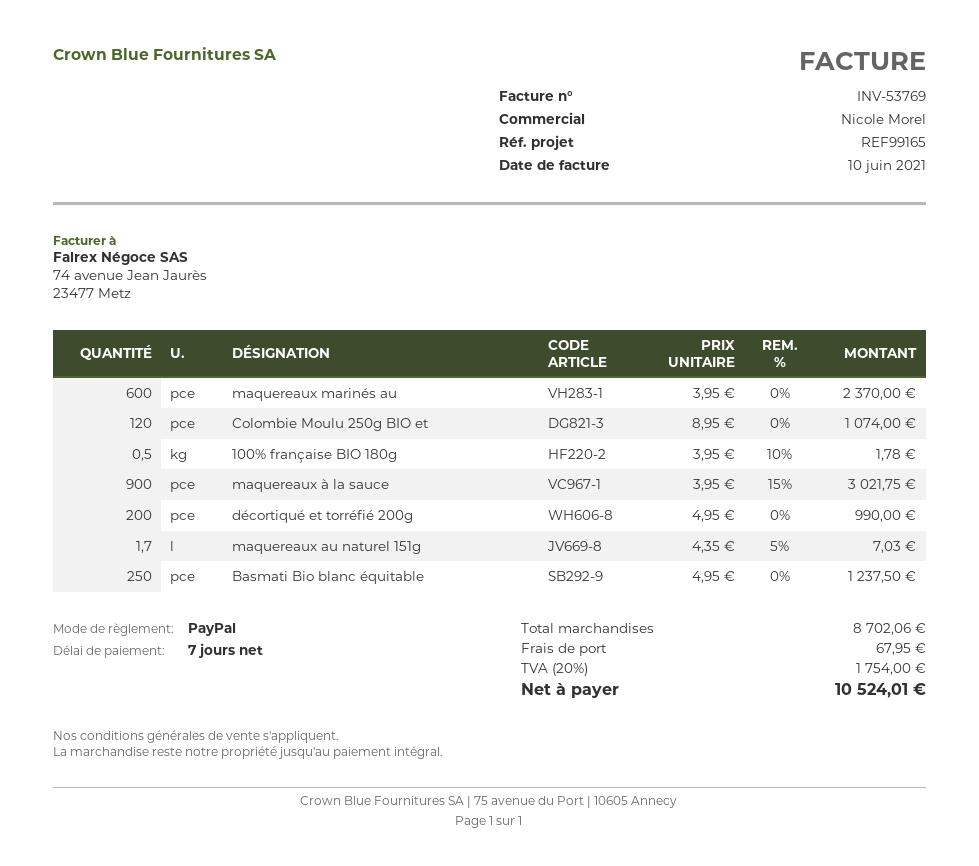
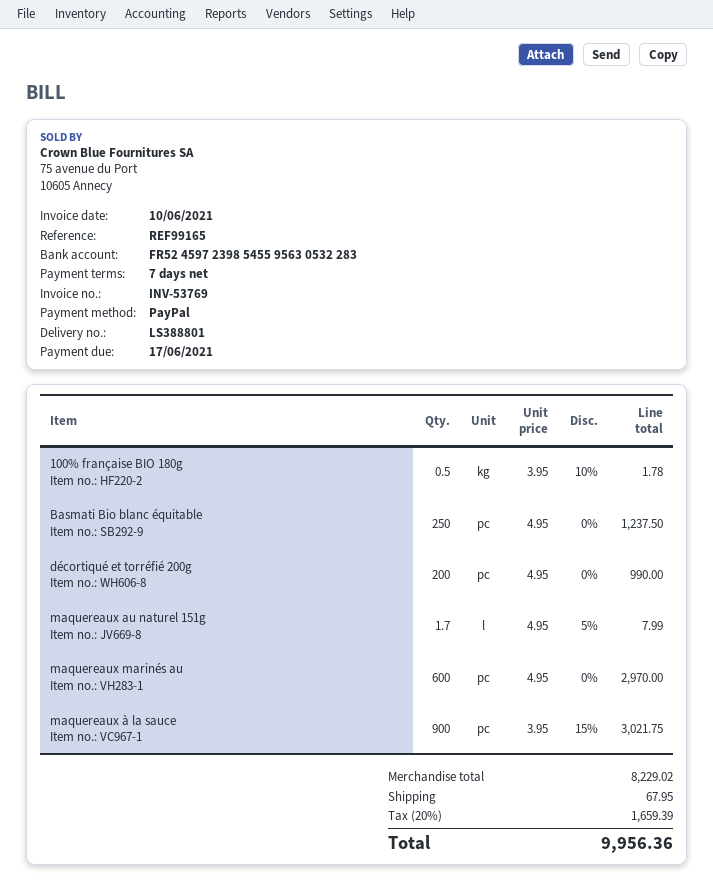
maquereaux marinés au: 600 x 3.95 = 2370.00 -> 600 x 4.95 = 2970.00
Colombie Moulu 250g BIO et: 120 x 8.95 = 1074.00 -> none
maquereaux au naturel 151g: 1.7 x 4.35 - 5% = 7.03 -> 1.7 x 4.95 - 5% = 7.99
subtotal: 8702.06 -> 8229.02
tax: 20% = 1754.00 -> 20% = 1659.39
total: 10524.01 -> 9956.36

